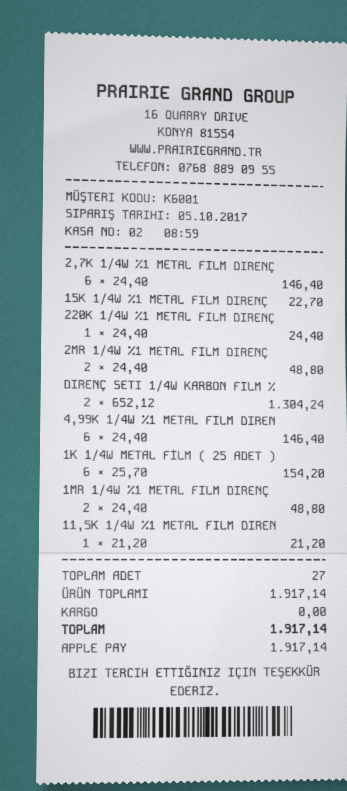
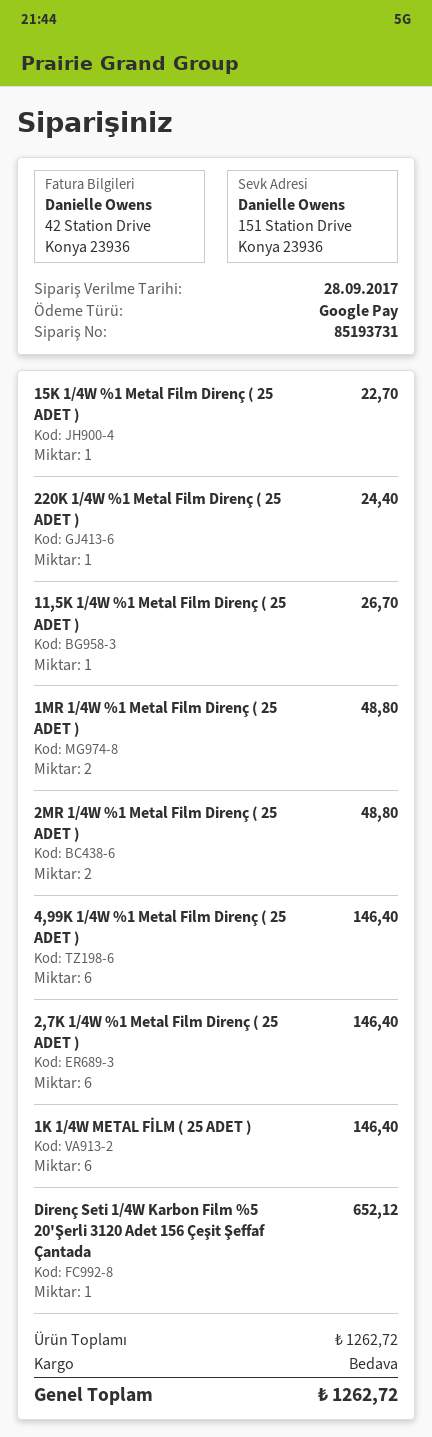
order date: 2017-10-05 -> 2017-09-28
payment method: Apple Pay -> Google Pay
DIRENÇ SETI 1/4W KARBON FILM %: 2 for 1304.24 -> 1 for 652.12
1K 1/4W METAL FİLM ( 25 ADET ): 6 for 154.20 -> 6 for 146.40
11,5K 1/4W %1 METAL FILM DIREN: 1 for 21.20 -> 1 for 26.70
subtotal: 1917.14 -> 1262.72
total: 1917.14 -> 1262.72

